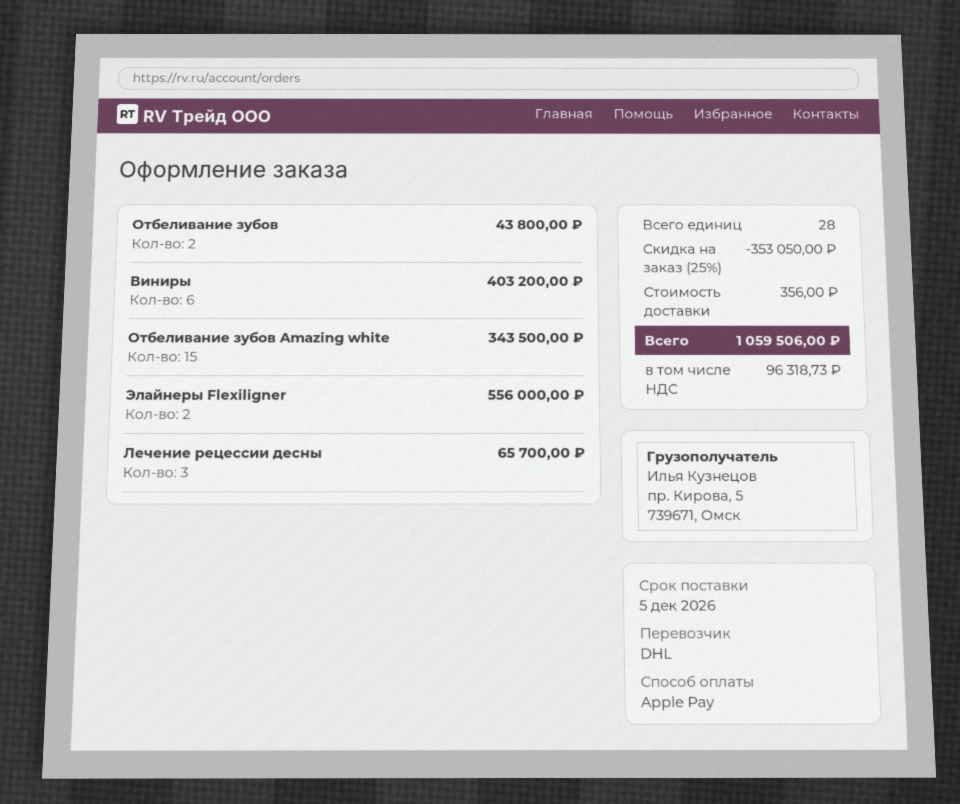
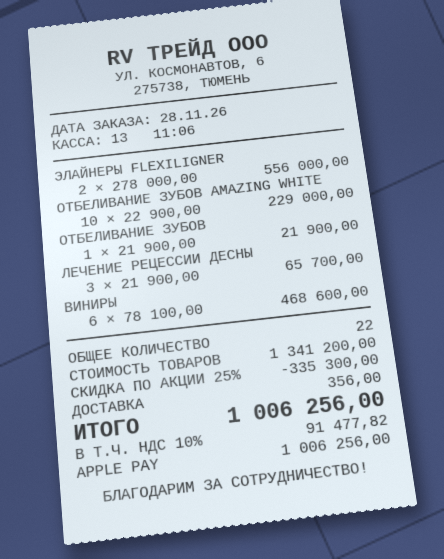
Отбеливание зубов: 2 for 43800.00 -> 1 for 21900.00
Виниры: 6 for 403200.00 -> 6 for 468600.00
Отбеливание зубов Amazing white: 15 for 343500.00 -> 10 for 229000.00
total quantity: 28 -> 22
discount: 25% = 353050.00 -> 25% = 335300.00
tax: 96318.73 -> 91477.82
total: 1059506.00 -> 1006256.00

